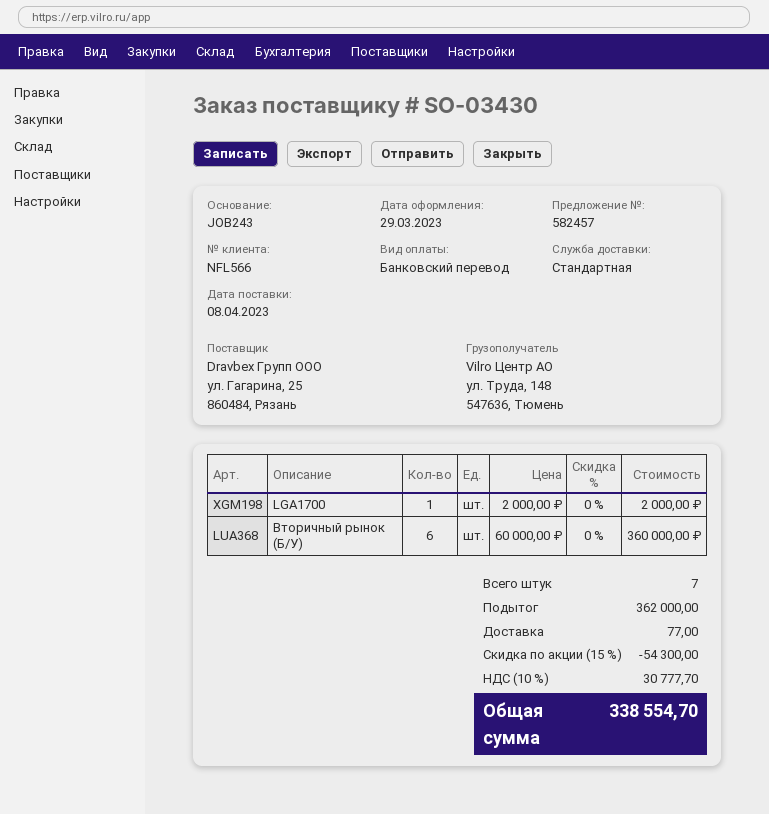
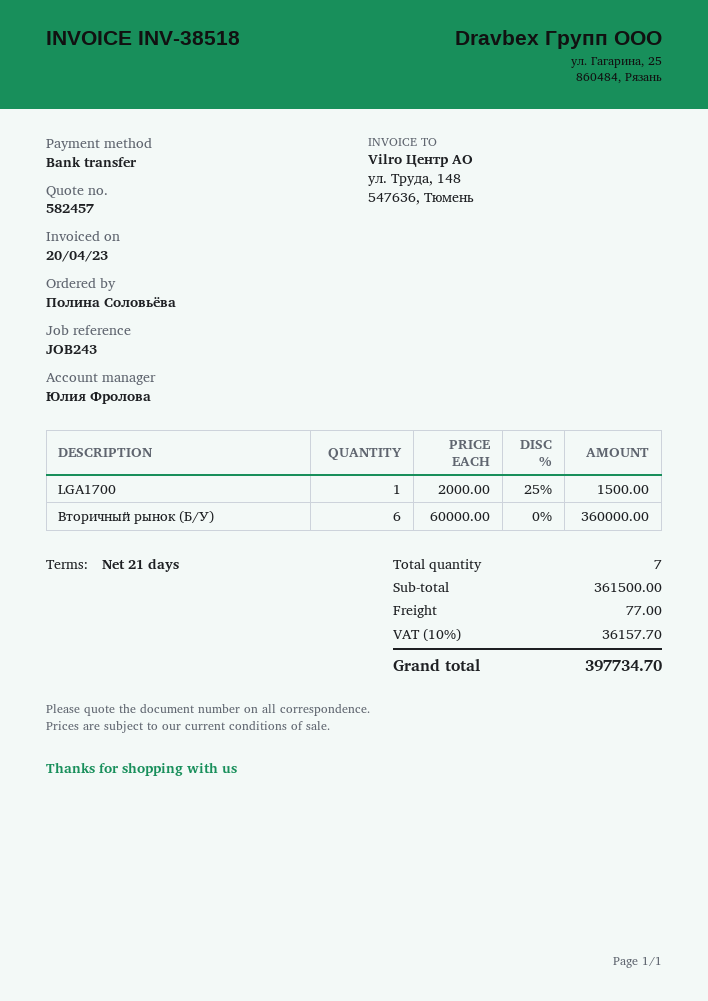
LGA1700: 1 x 2000.00 = 2000.00 -> 1 x 2000.00 - 25% = 1500.00
subtotal: 362000.00 -> 361500.00
discount: 15% = 54300.00 -> none
tax: 10% = 30777.70 -> 10% = 36157.70
total: 338554.70 -> 397734.70

